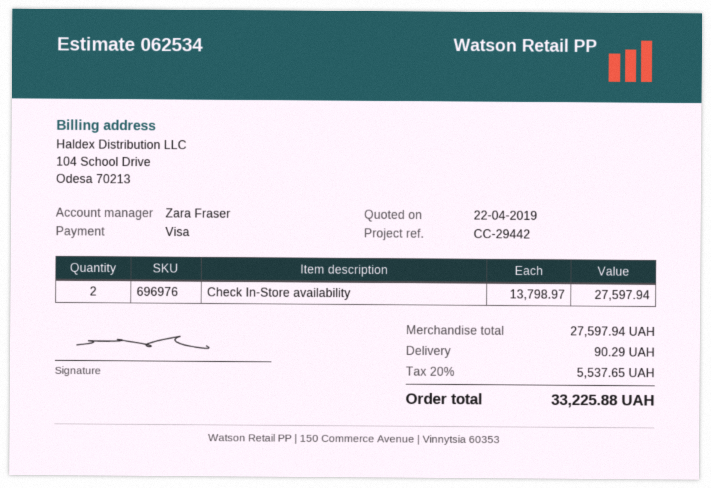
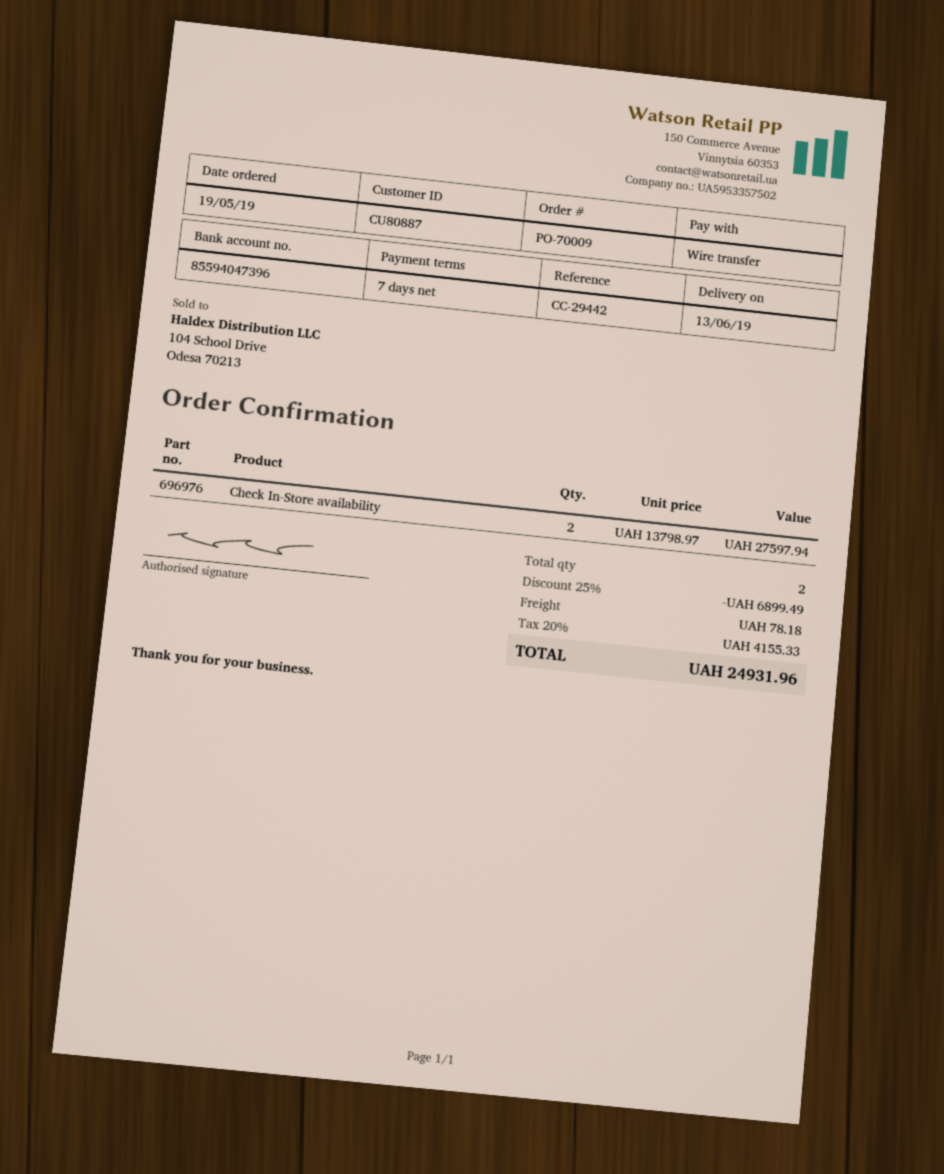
payment method: Visa -> bank transfer
discount: none -> 25% = 6899.49
shipping: 90.29 -> 78.18
tax: 20% = 5537.65 -> 20% = 4155.33
total: 33225.88 -> 24931.96

